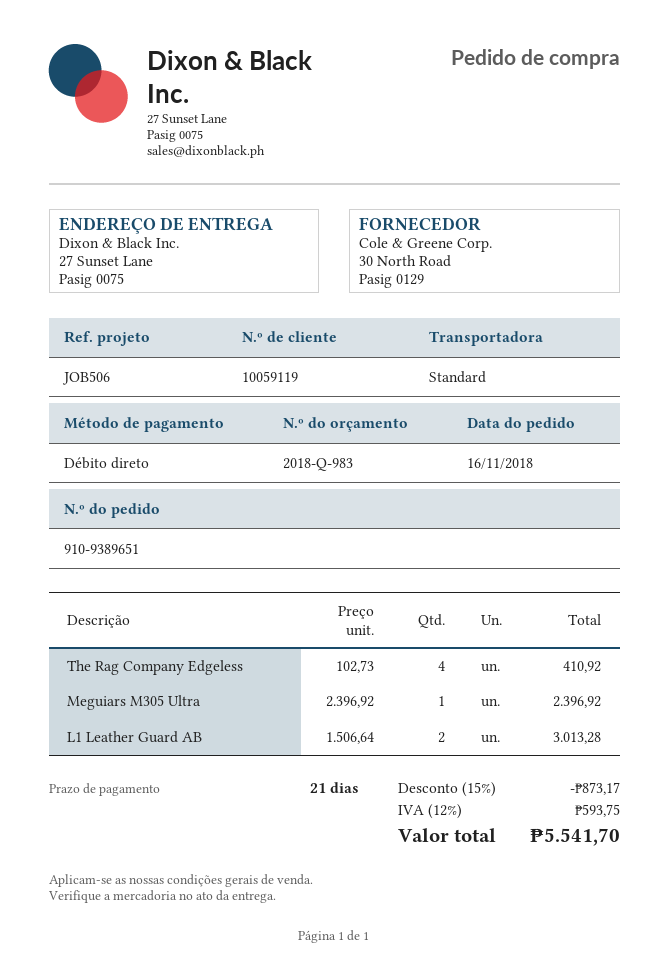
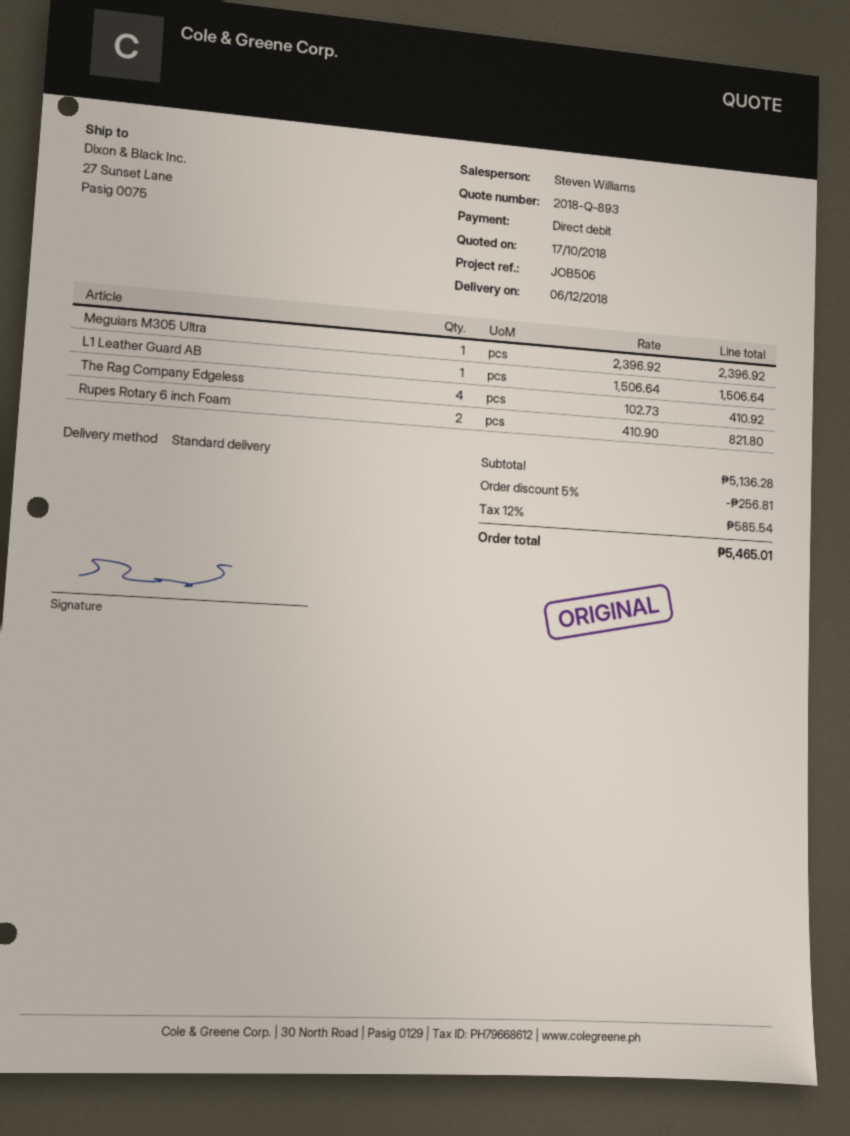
quote number: 2018-Q-983 -> 2018-Q-893
L1 Leather Guard AB: 2 x 1506.64 = 3013.28 -> 1 x 1506.64 = 1506.64
Rupes Rotary 6 inch Foam: none -> 2 x 410.90 = 821.80
discount: 15% = 873.17 -> 5% = 256.81
tax: 12% = 593.75 -> 12% = 585.54
total: 5541.70 -> 5465.01

